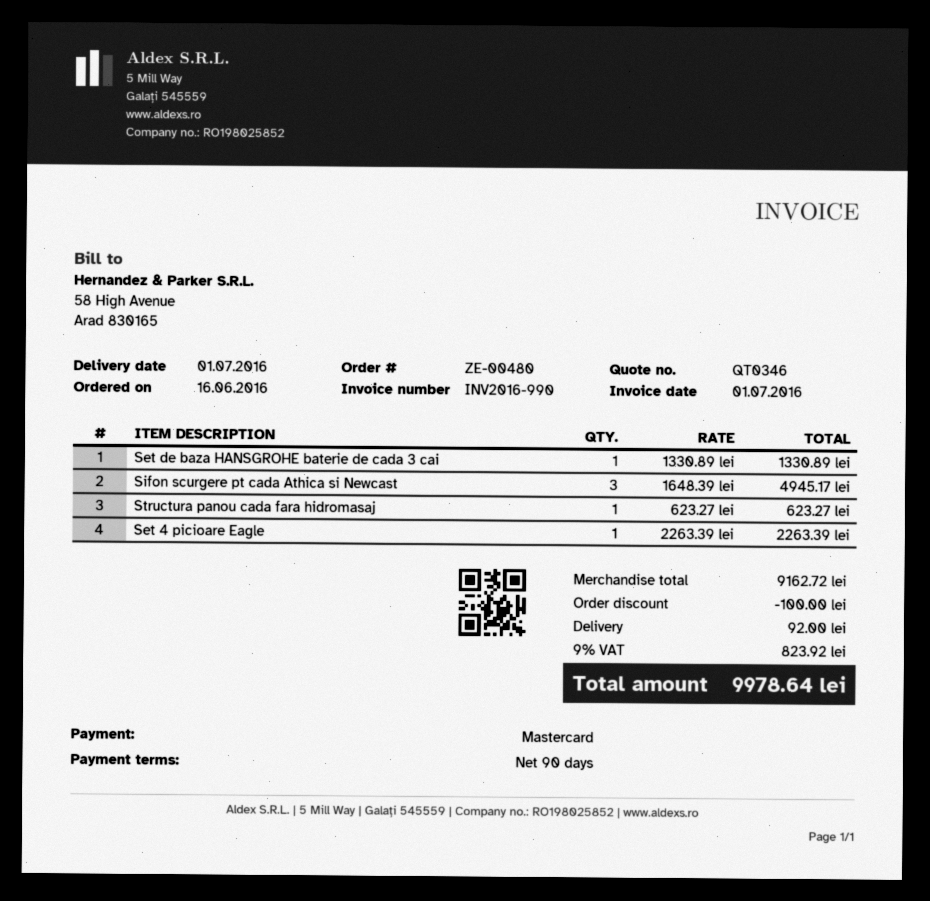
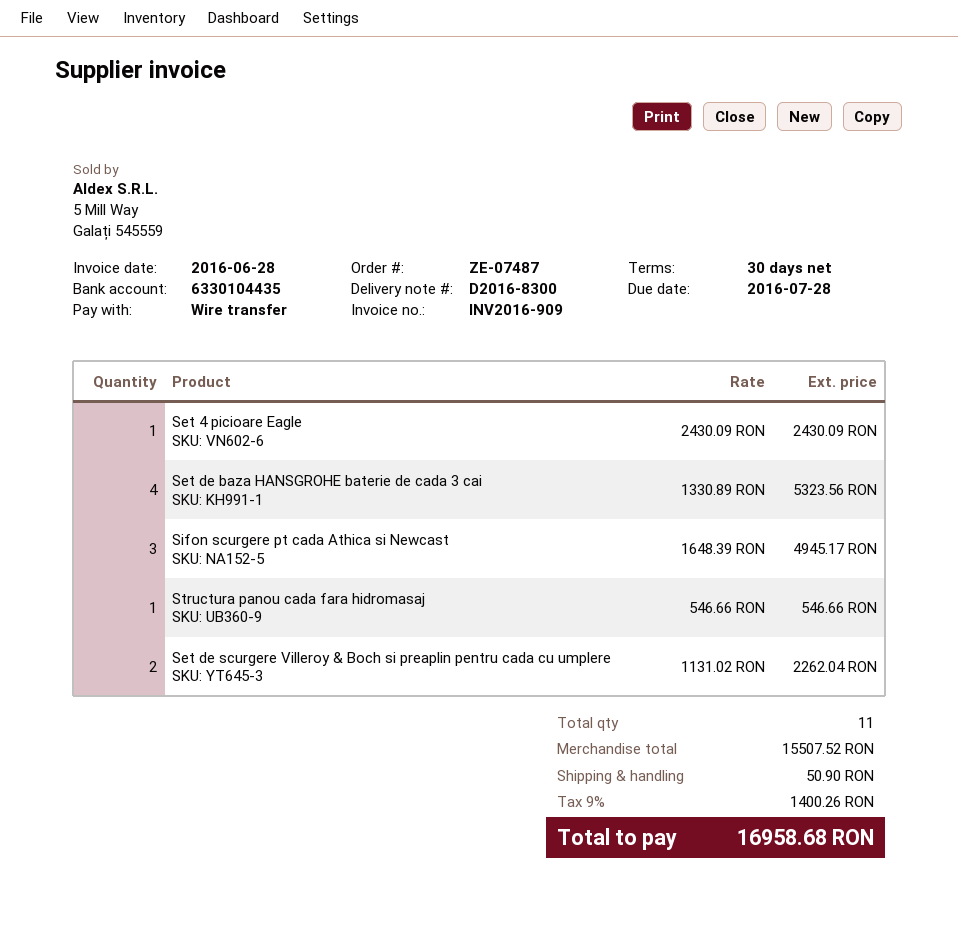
order number: ZE-00480 -> ZE-07487
invoice number: INV2016-990 -> INV2016-909
invoice date: 2016-07-01 -> 2016-06-28
payment terms: 90 days -> 30 days
payment method: Mastercard -> bank transfer
Set de baza HANSGROHE baterie de cada 3 cai: 1 x 1330.89 = 1330.89 -> 4 x 1330.89 = 5323.56
Structura panou cada fara hidromasaj: 1 x 623.27 = 623.27 -> 1 x 546.66 = 546.66
Set 4 picioare Eagle: 1 x 2263.39 = 2263.39 -> 1 x 2430.09 = 2430.09
Set de scurgere Villeroy & Boch si preaplin pentru cada cu umplere: none -> 2 x 1131.02 = 2262.04
subtotal: 9162.72 -> 15507.52
discount: 100.00 -> none
shipping: 92.00 -> 50.90
tax: 9% = 823.92 -> 9% = 1400.26
total: 9978.64 -> 16958.68

